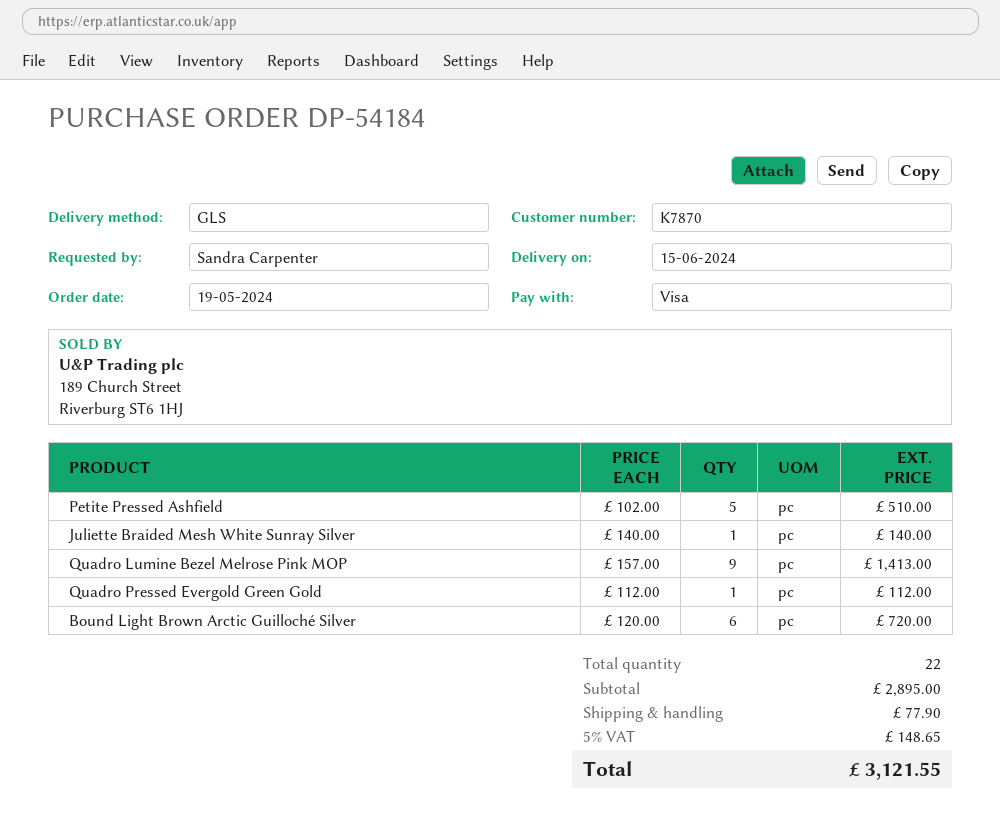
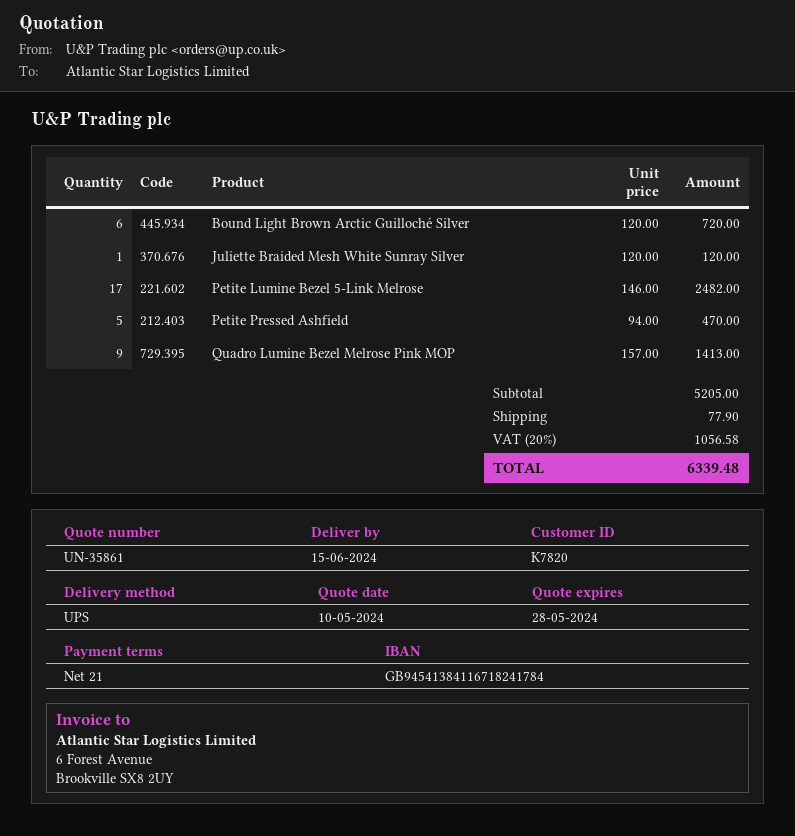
customer number: K7870 -> K7820
shipping method: GLS -> UPS
Petite Pressed Ashfield: 5 x 102.00 = 510.00 -> 5 x 94.00 = 470.00
Juliette Braided Mesh White Sunray Silver: 1 x 140.00 = 140.00 -> 1 x 120.00 = 120.00
Quadro Pressed Evergold Green Gold: 1 x 112.00 = 112.00 -> none
Petite Lumine Bezel 5-Link Melrose: none -> 17 x 146.00 = 2482.00
subtotal: 2895.00 -> 5205.00
tax: 5% = 148.65 -> 20% = 1056.58
total: 3121.55 -> 6339.48

